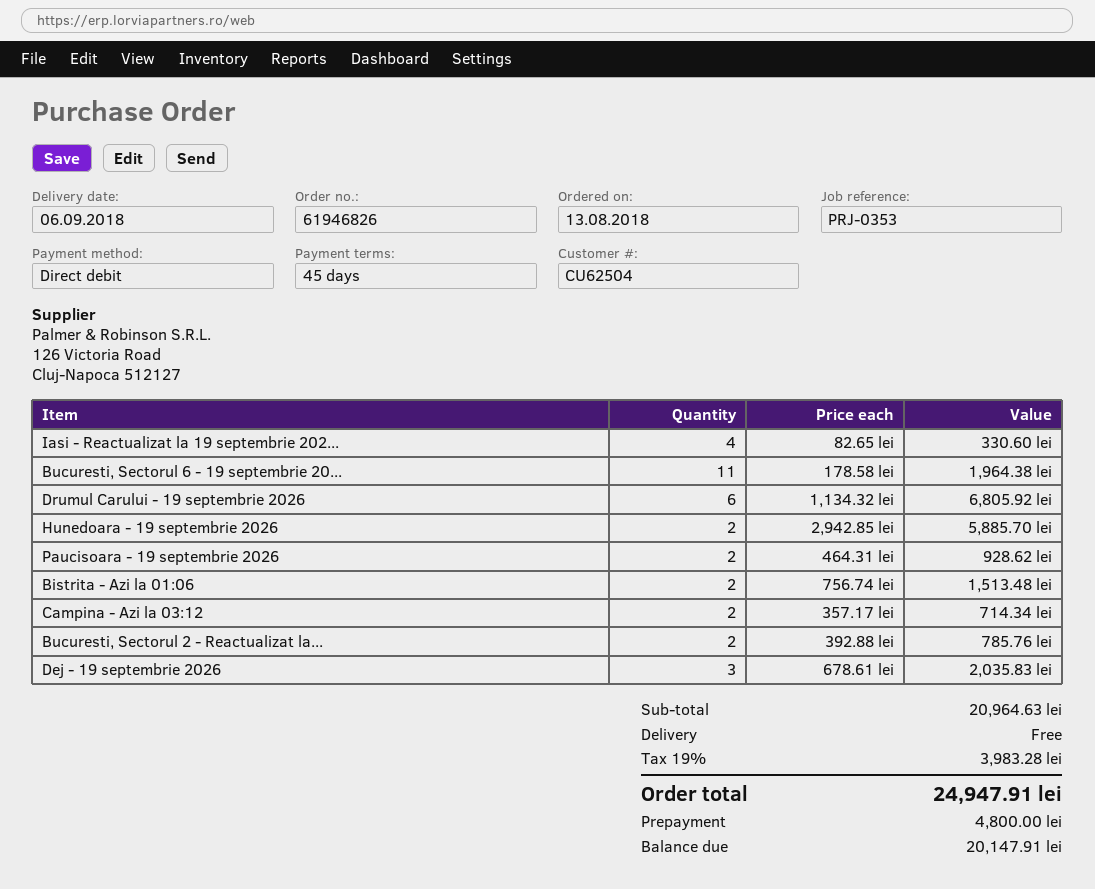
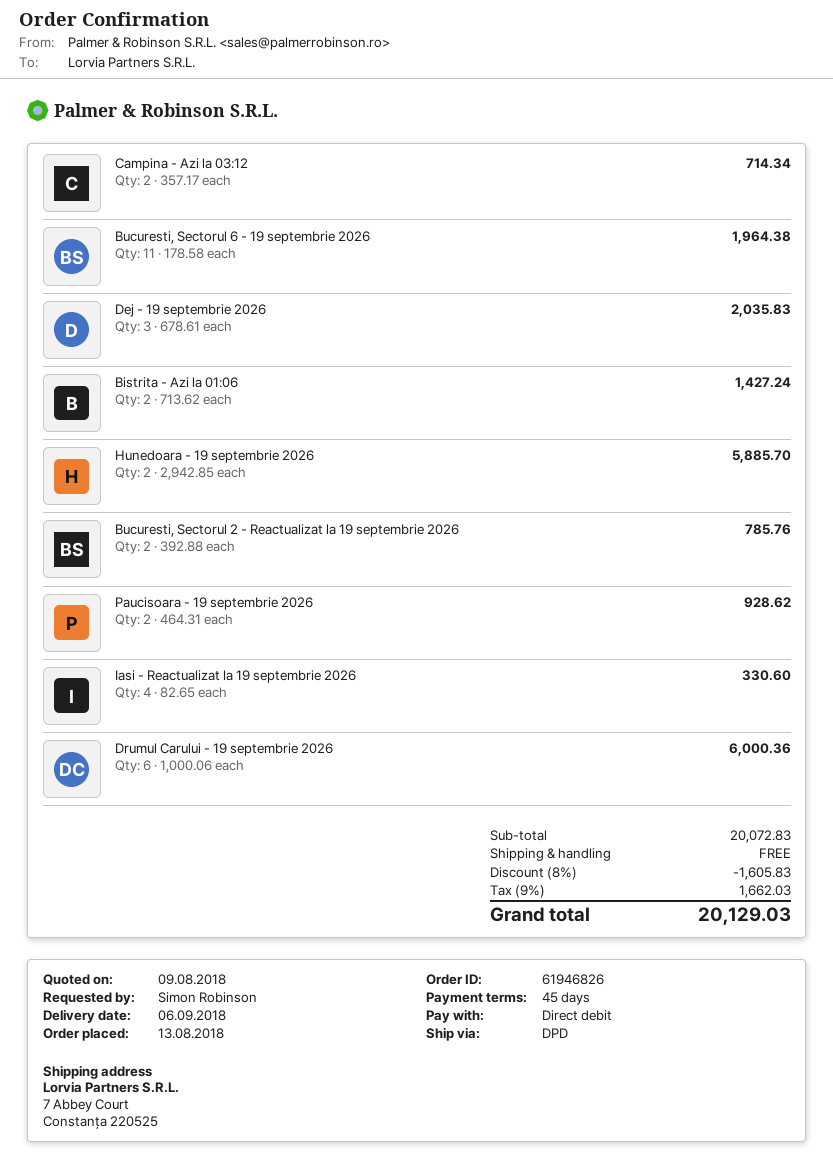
Drumul Carului - 19 septembrie 2026: 6 x 1134.32 = 6805.92 -> 6 x 1000.06 = 6000.36
Bistrita - Azi la 01:06: 2 x 756.74 = 1513.48 -> 2 x 713.62 = 1427.24
subtotal: 20964.63 -> 20072.83
discount: none -> 8% = 1605.83
tax: 19% = 3983.28 -> 9% = 1662.03
total: 24947.91 -> 20129.03

